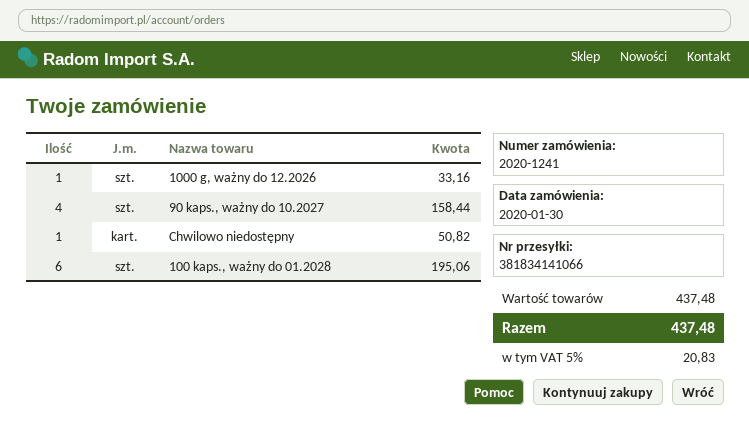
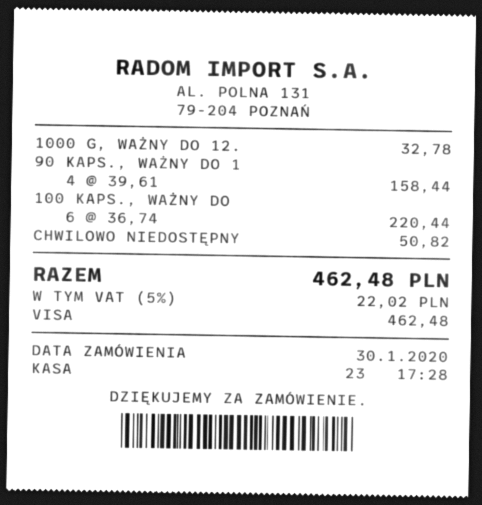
1000 g, ważny do 12.2026: 1 for 33.16 -> 1 for 32.78
100 kaps., ważny do 01.2028: 6 for 195.06 -> 6 for 220.44
tax: 5% = 20.83 -> 5% = 22.02
total: 437.48 -> 462.48

